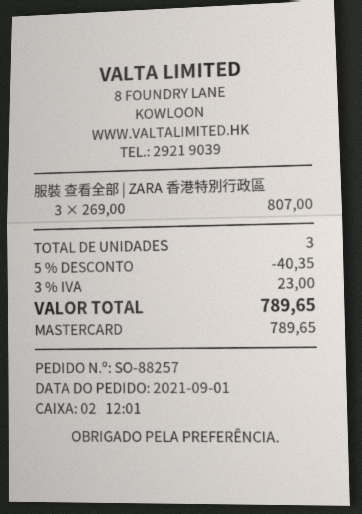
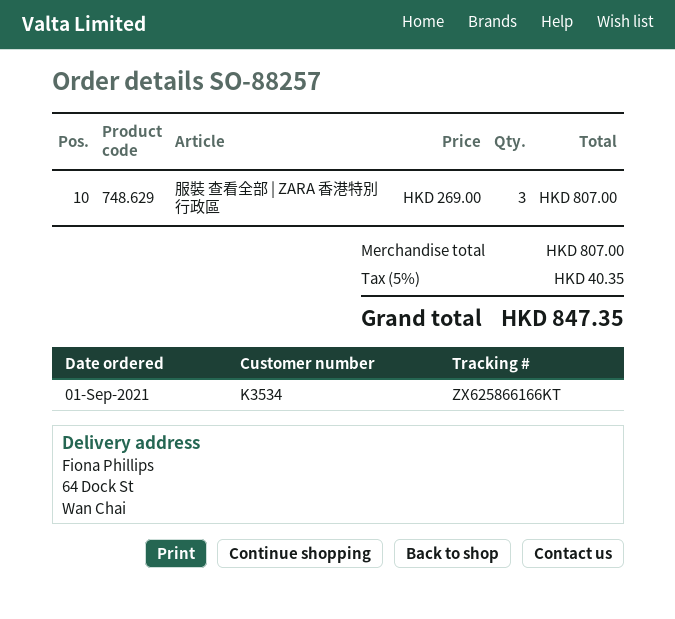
discount: 5% = 40.35 -> none
tax: 3% = 23.00 -> 5% = 40.35
total: 789.65 -> 847.35

